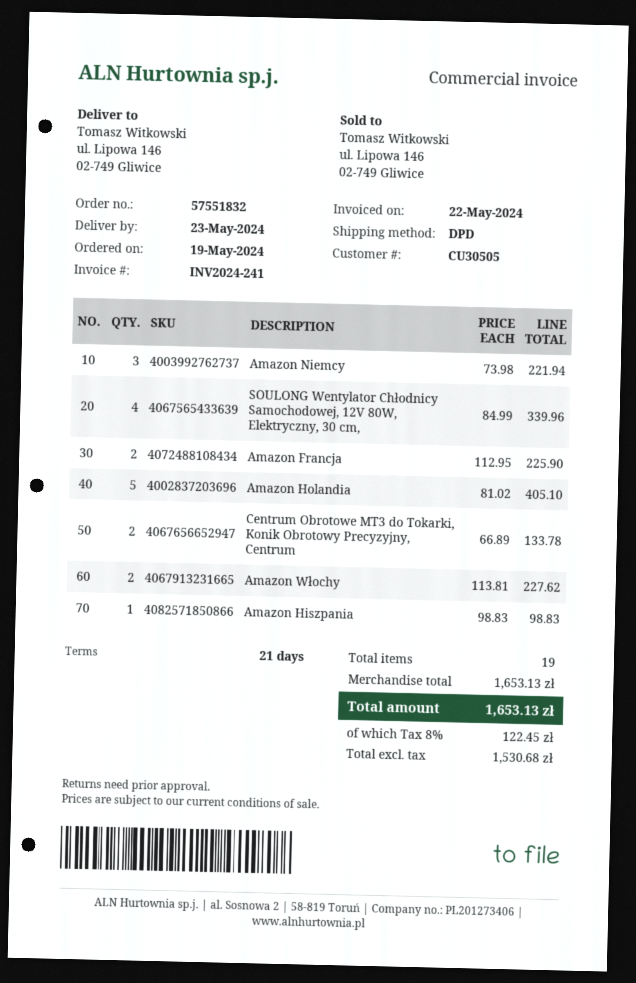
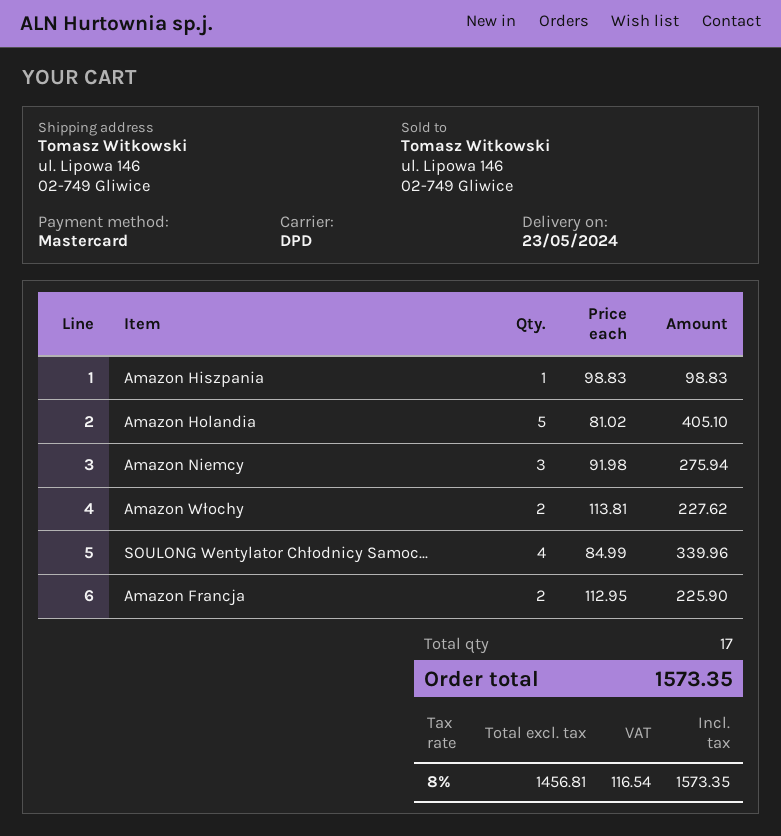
Amazon Niemcy: 3 x 73.98 = 221.94 -> 3 x 91.98 = 275.94
Centrum Obrotowe MT3 do Tokarki, Konik Obrotowy Precyzyjny, Centrum: 2 x 66.89 = 133.78 -> none
total quantity: 19 -> 17
net: 1530.68 -> 1456.81
tax: 8% = 122.45 -> 8% = 116.54
total: 1653.13 -> 1573.35

